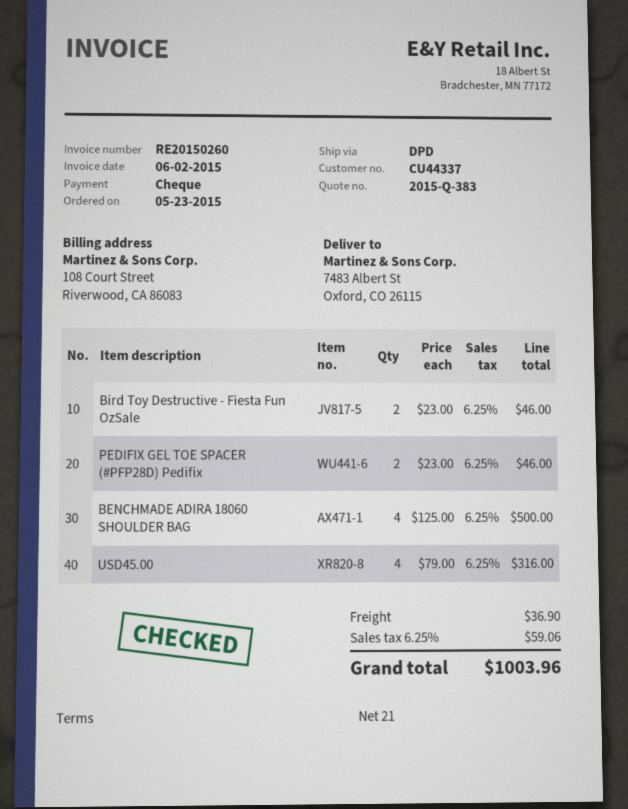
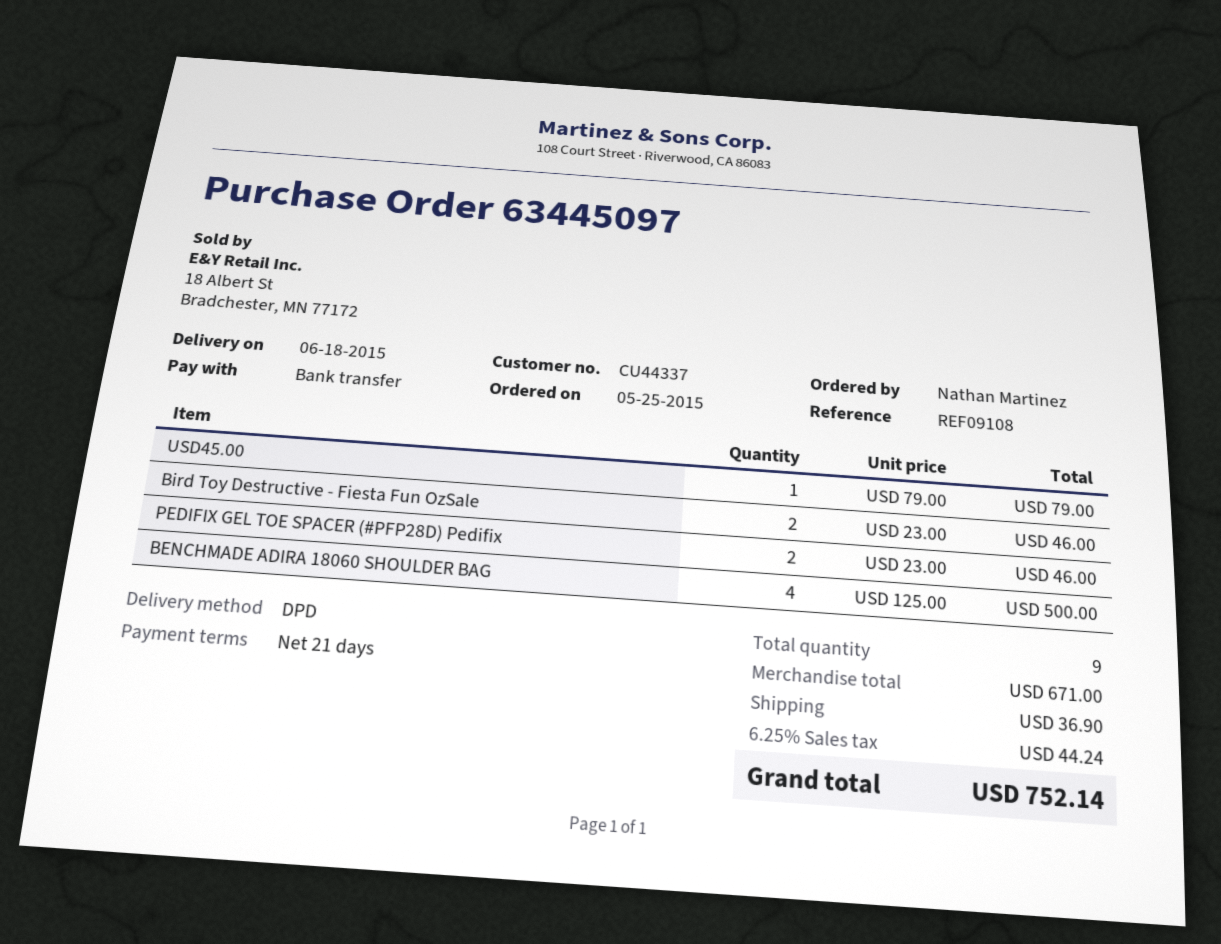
order date: 2015-05-23 -> 2015-05-25
payment method: cheque -> bank transfer
USD45.00: 4 x 79.00 = 316.00 -> 1 x 79.00 = 79.00
tax: 6.25% = 59.06 -> 6.25% = 44.24
total: 1003.96 -> 752.14

